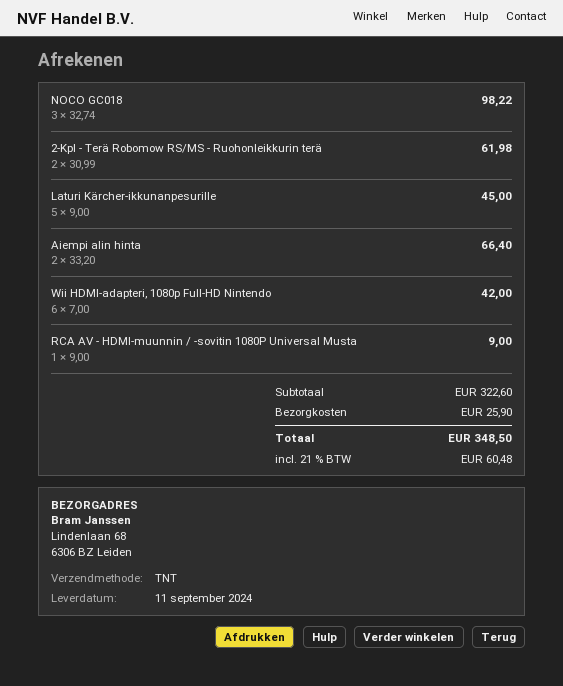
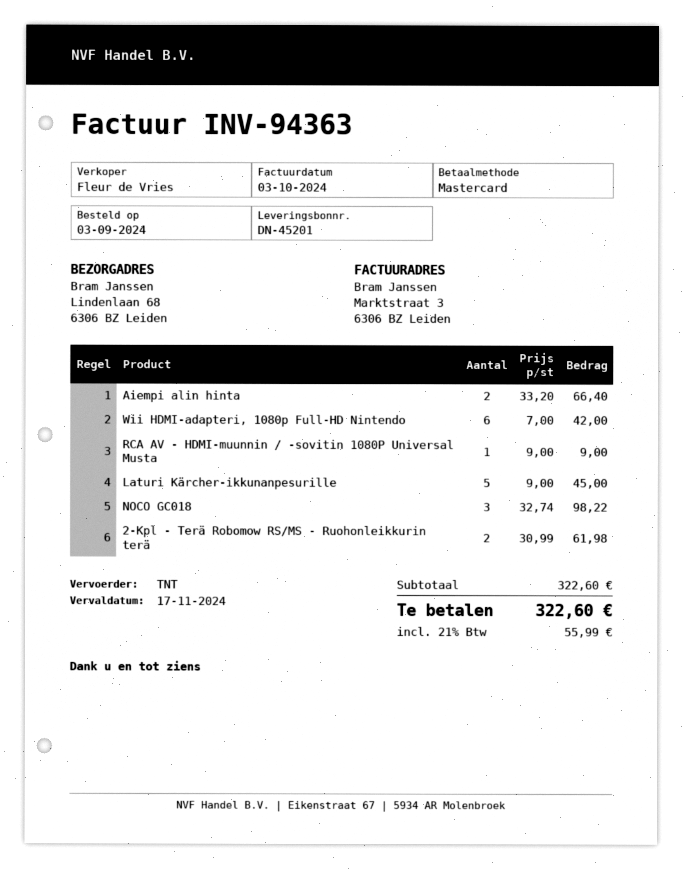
shipping: 25.90 -> none
tax: 21% = 60.48 -> 21% = 55.99
total: 348.50 -> 322.60

